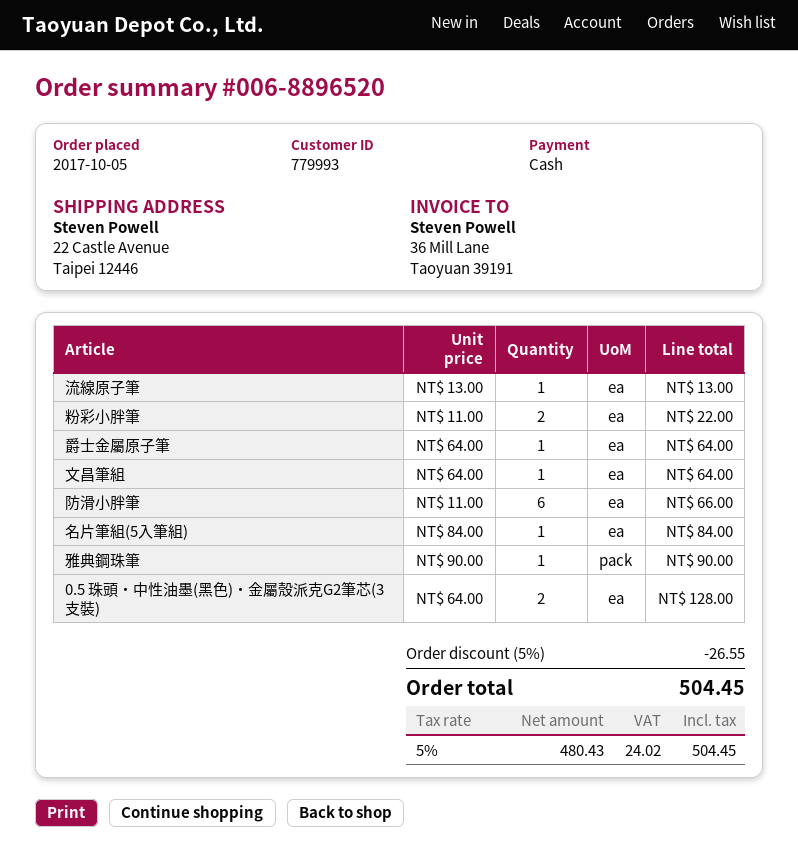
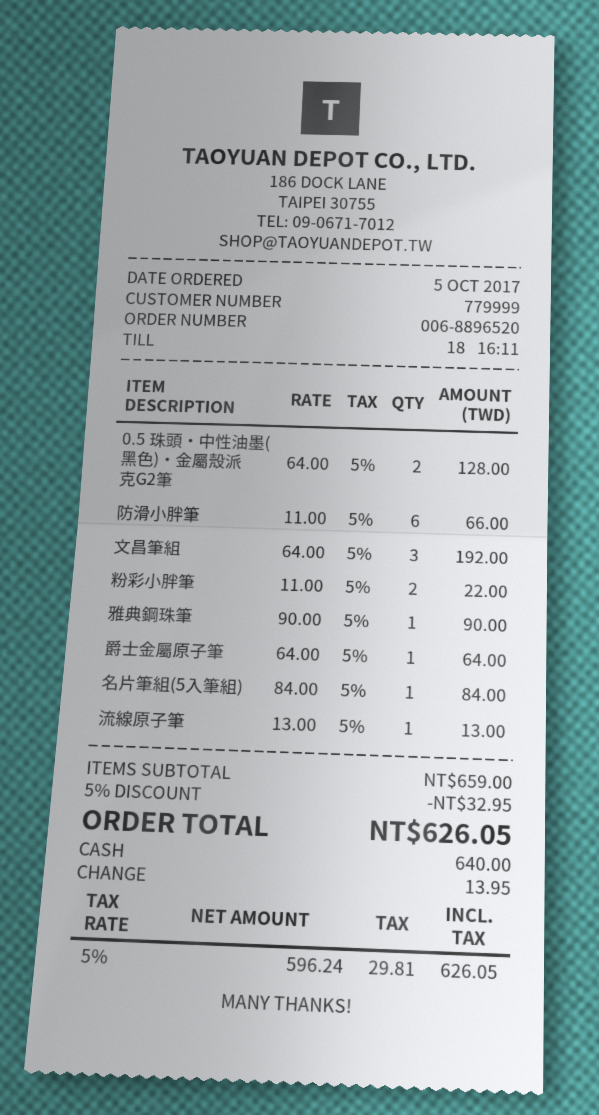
customer number: 779993 -> 779999
文昌筆組: 1 x 64.00 = 64.00 -> 3 x 64.00 = 192.00
discount: 5% = 26.55 -> 5% = 32.95
net: 480.43 -> 596.24
tax: 5% = 24.02 -> 5% = 29.81
total: 504.45 -> 626.05

